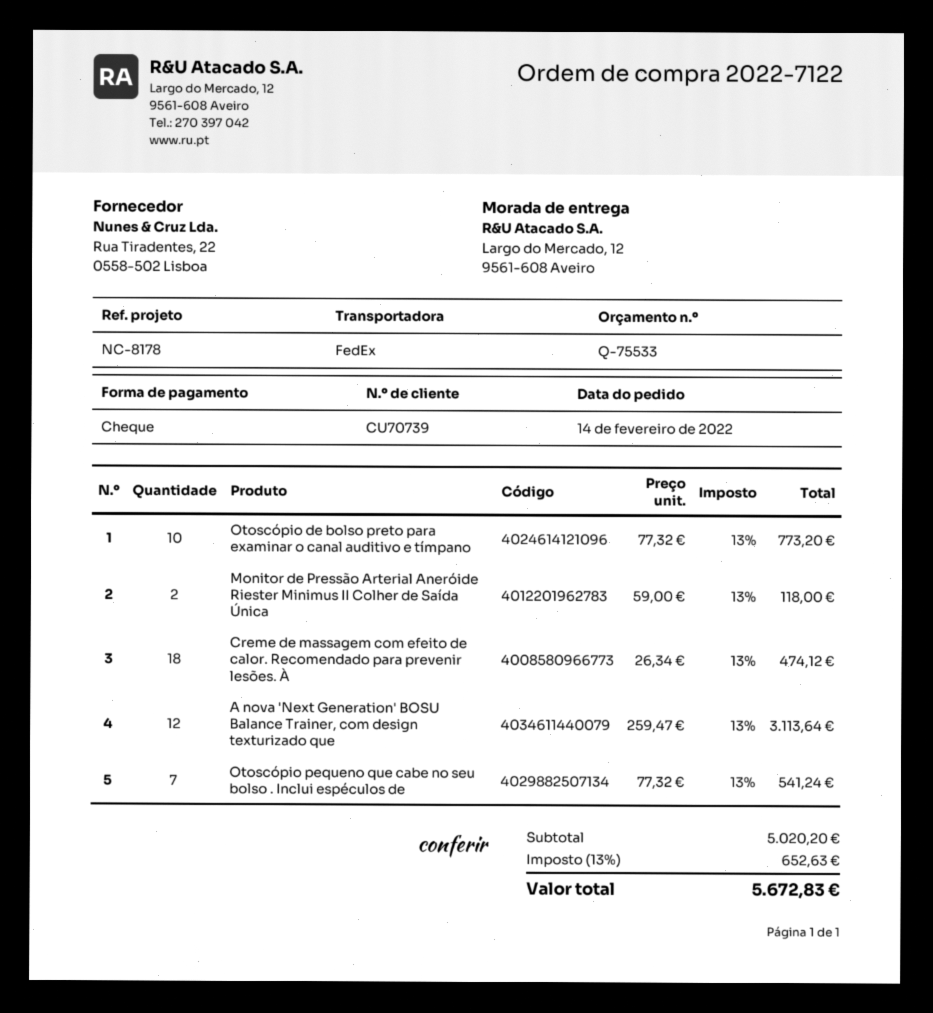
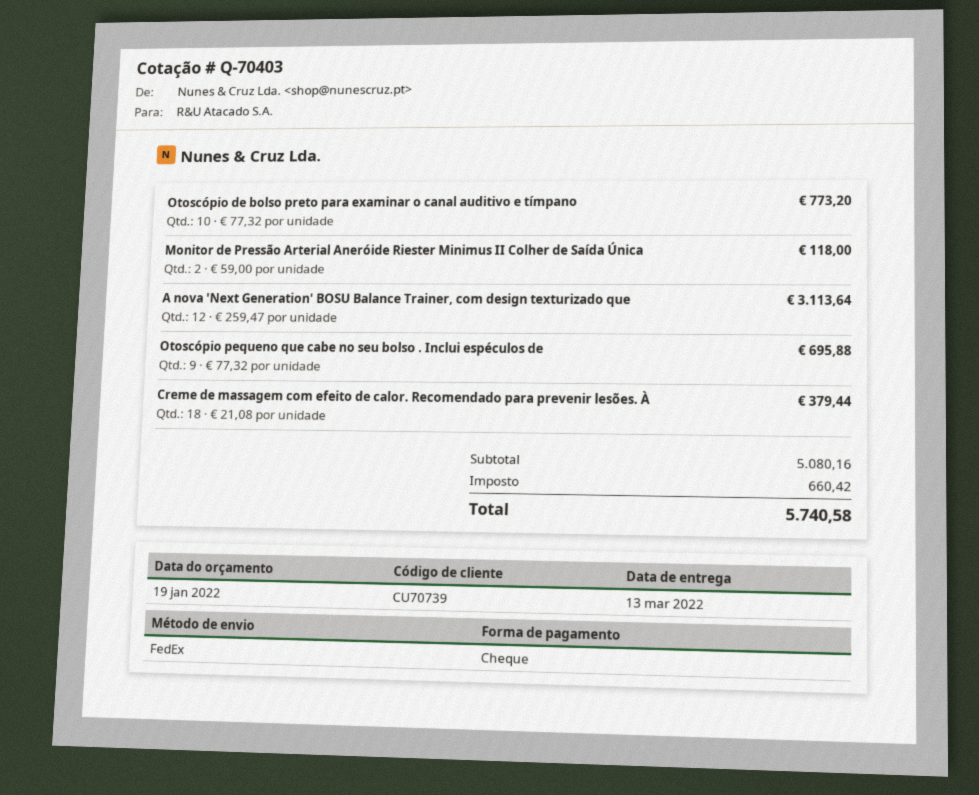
quote number: Q-75533 -> Q-70403
Creme de massagem com efeito de calor. Recomendado para prevenir lesões. À: 18 x 26.34 = 474.12 -> 18 x 21.08 = 379.44
Otoscópio pequeno que cabe no seu bolso . Inclui espéculos de: 7 x 77.32 = 541.24 -> 9 x 77.32 = 695.88
subtotal: 5020.20 -> 5080.16
tax: 652.63 -> 660.42
total: 5672.83 -> 5740.58

